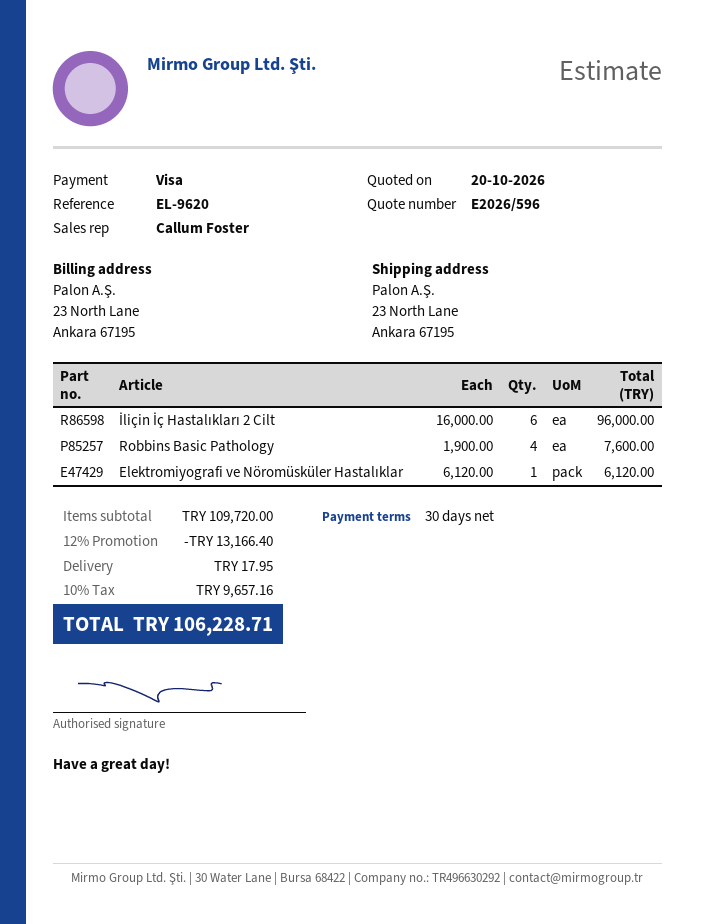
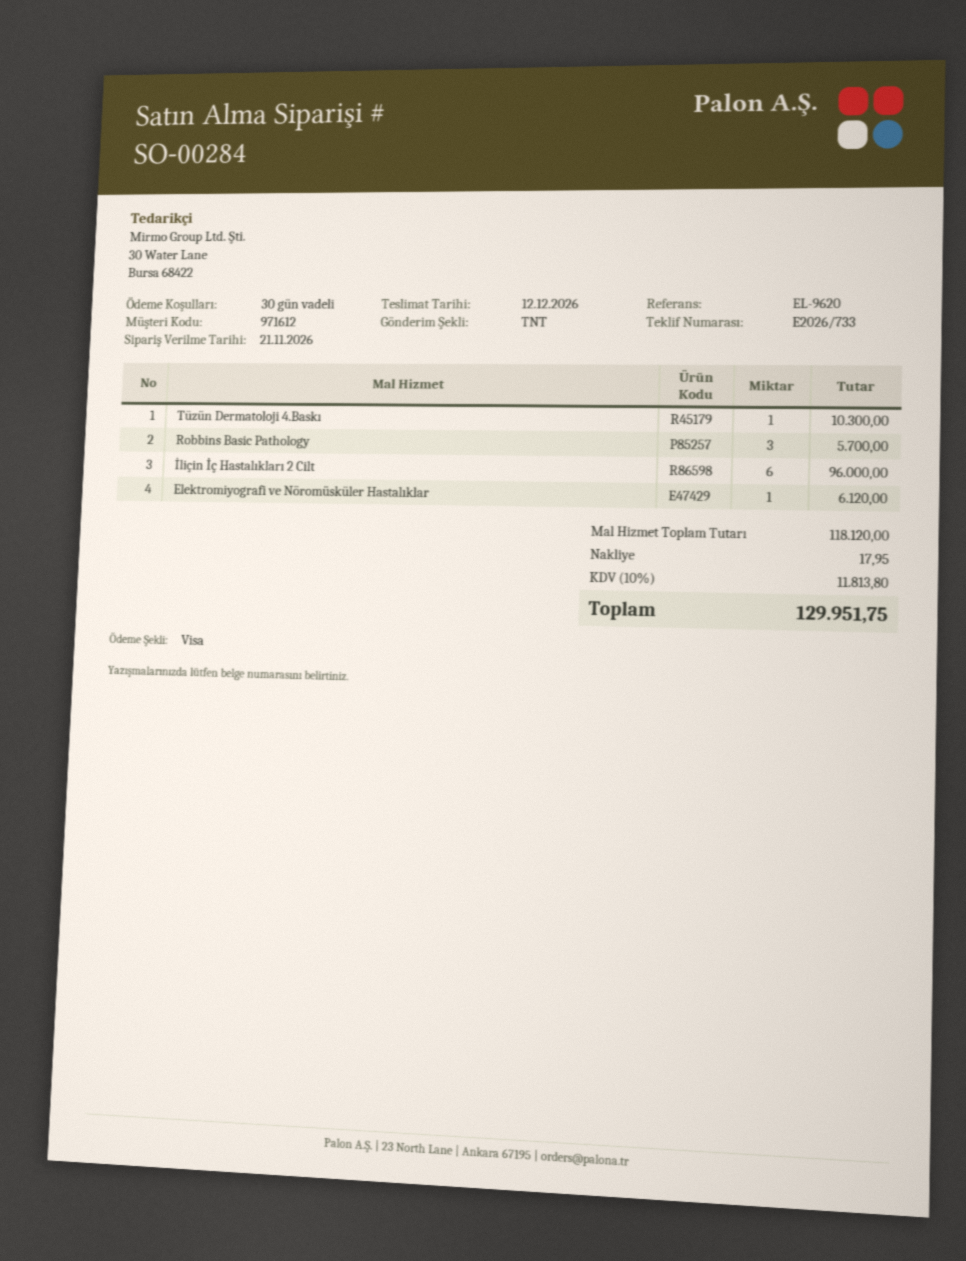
quote number: E2026/596 -> E2026/733
Robbins Basic Pathology: 4 for 7600.00 -> 3 for 5700.00
Tüzün Dermatoloji 4.Baskı: none -> 1 for 10300.00
subtotal: 109720.00 -> 118120.00
discount: 12% = 13166.40 -> none
tax: 10% = 9657.16 -> 10% = 11813.80
total: 106228.71 -> 129951.75

